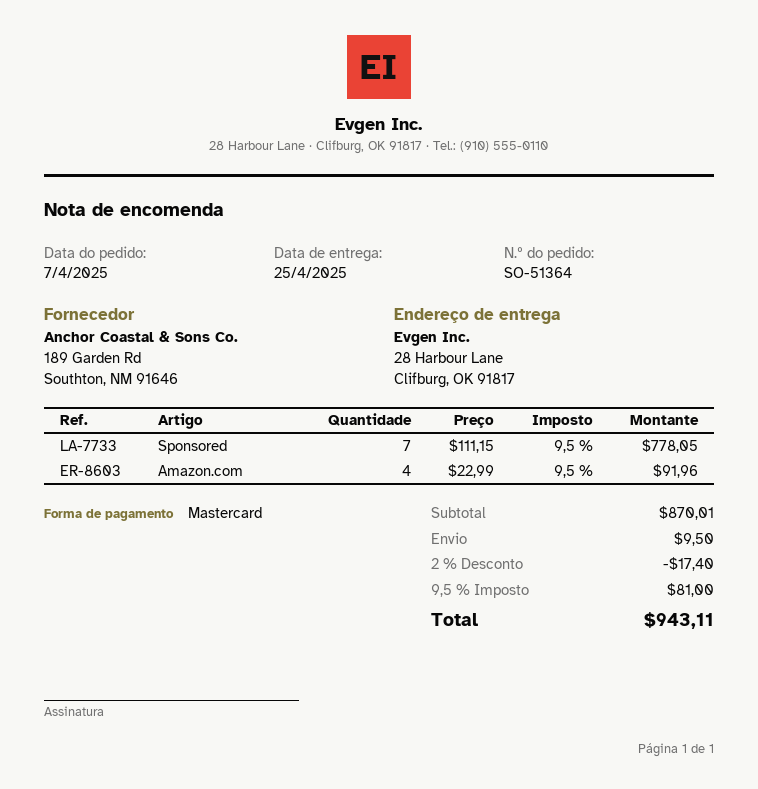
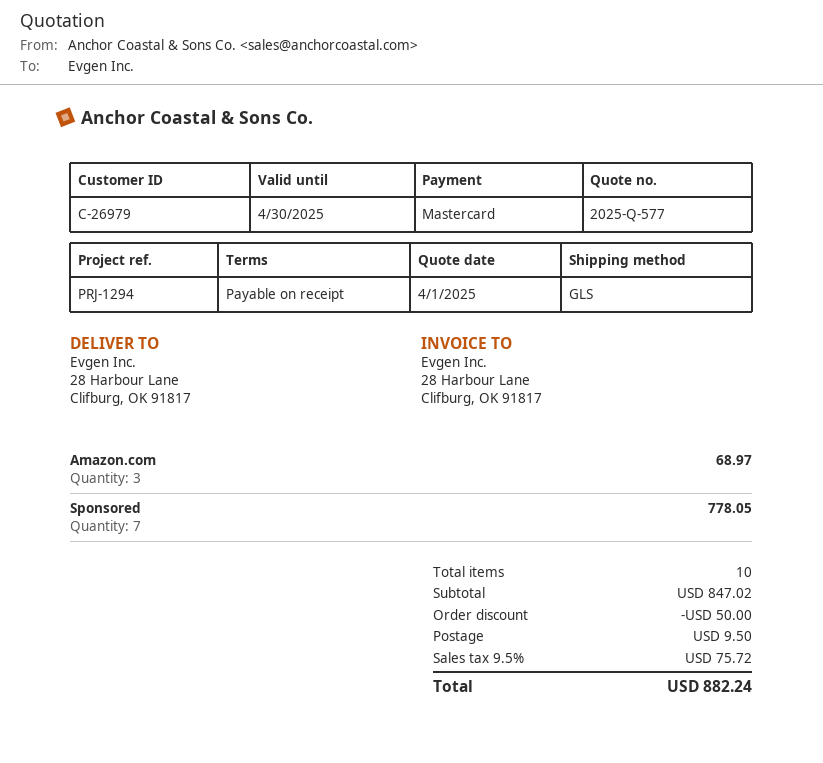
Amazon.com: 4 for 91.96 -> 3 for 68.97
subtotal: 870.01 -> 847.02
discount: 17.40 -> 50.00
tax: 9.5% = 81.00 -> 9.5% = 75.72
total: 943.11 -> 882.24

